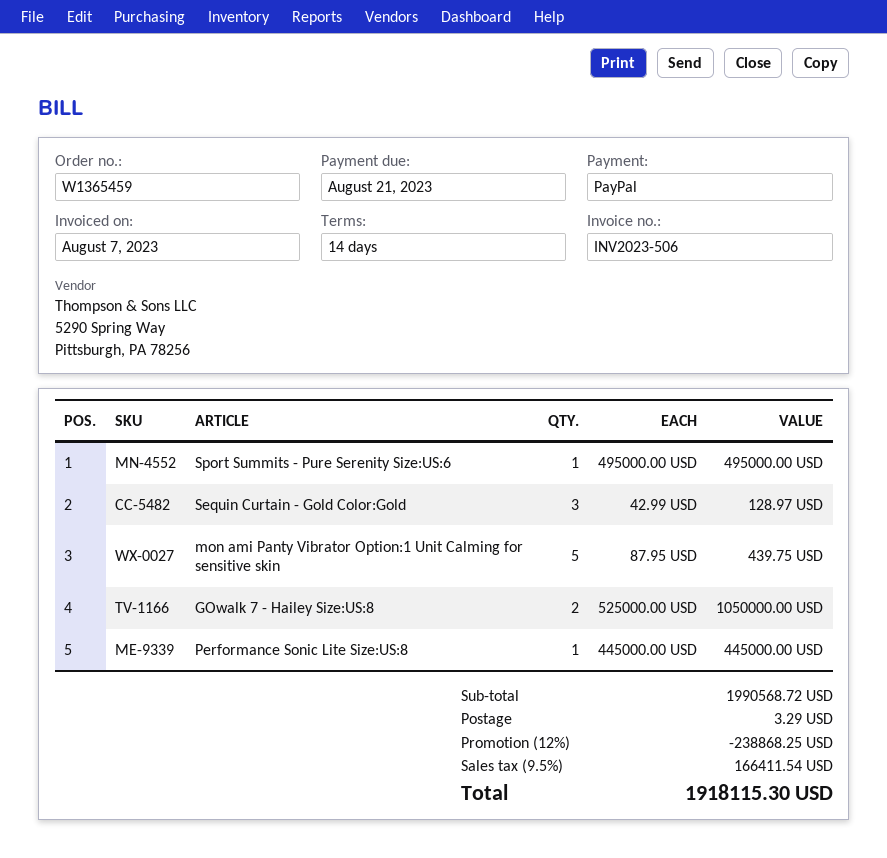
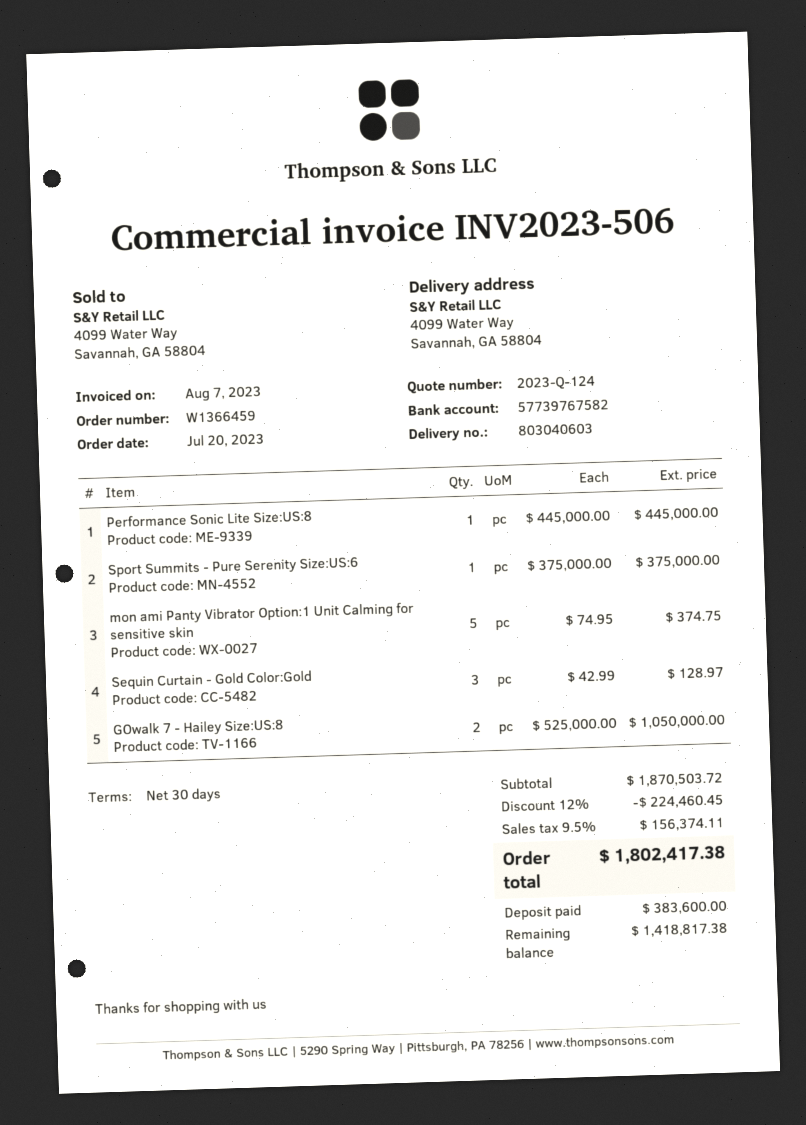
order number: W1365459 -> W1366459
payment terms: 14 days -> 30 days
Sport Summits - Pure Serenity Size:US:6: 1 x 495000.00 = 495000.00 -> 1 x 375000.00 = 375000.00
mon ami Panty Vibrator Option:1 Unit Calming for sensitive skin: 5 x 87.95 = 439.75 -> 5 x 74.95 = 374.75
subtotal: 1990568.72 -> 1870503.72
discount: 12% = 238868.25 -> 12% = 224460.45
shipping: 3.29 -> none
tax: 9.5% = 166411.54 -> 9.5% = 156374.11
total: 1918115.30 -> 1802417.38

